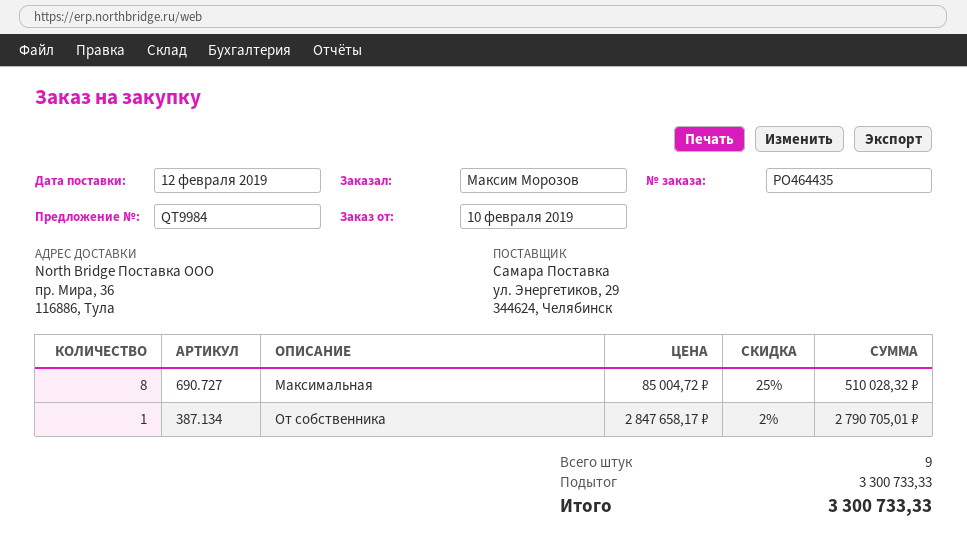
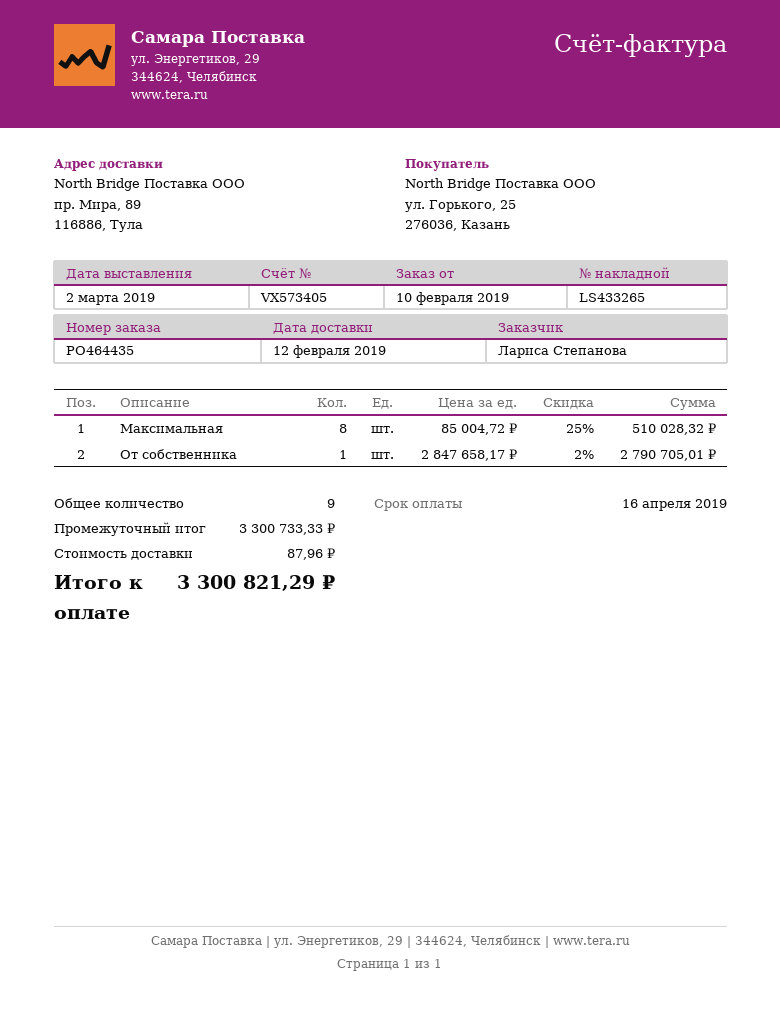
ordered by: Максим Морозов -> Лариса Степанова
ship to: пр. Мира, 36, 116886, Тула -> пр. Мира, 89, 116886, Тула
shipping: none -> 87.96
total: 3300733.33 -> 3300821.29

